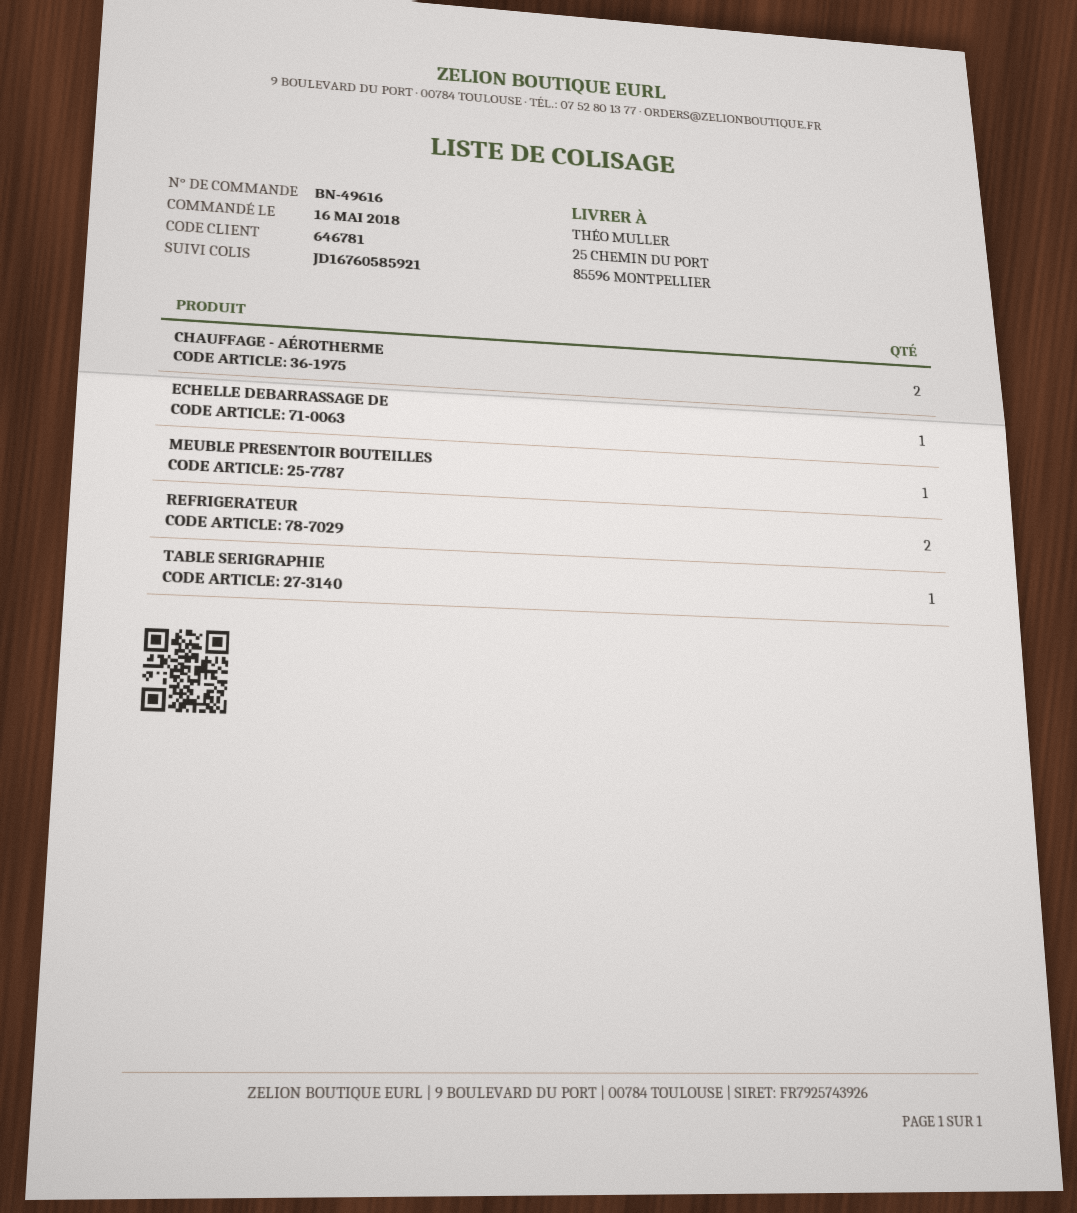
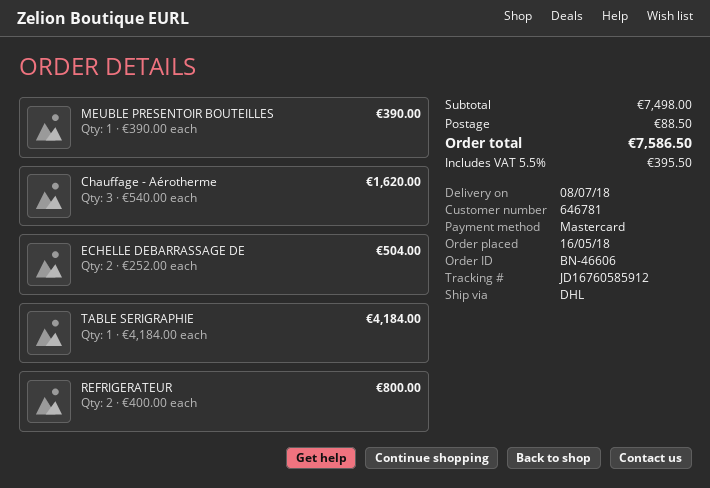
order number: BN-49616 -> BN-46606
tracking number: JD16760585921 -> JD16760585912
CHAUFFAGE - AÉROTHERME: 2 -> 3
ECHELLE DEBARRASSAGE DE: 1 -> 2

